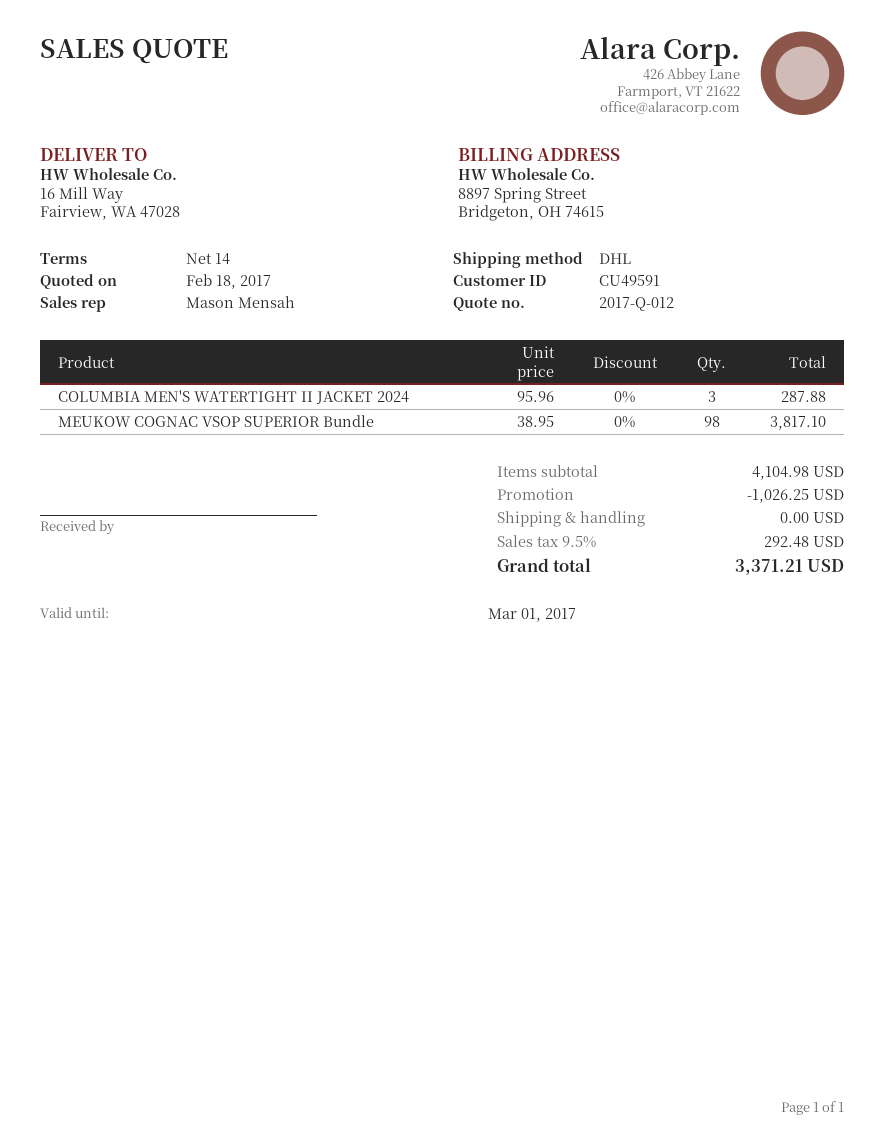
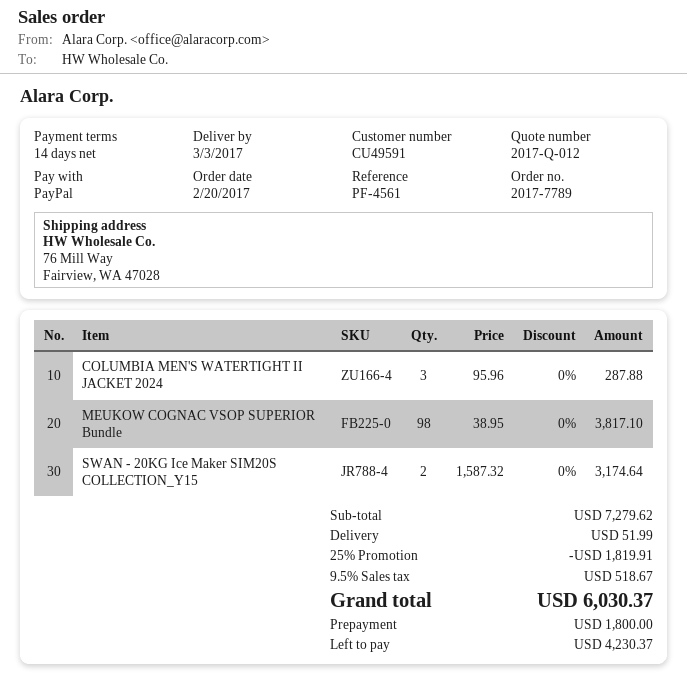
ship to: 16 Mill Way, Fairview, WA 47028 -> 76 Mill Way, Fairview, WA 47028
SWAN - 20KG Ice Maker SIM20S COLLECTION_Y15: none -> 2 x 1587.32 = 3174.64
subtotal: 4104.98 -> 7279.62
discount: 1026.25 -> 1819.91
shipping: 0.00 -> 51.99
tax: 9.5% = 292.48 -> 9.5% = 518.67
total: 3371.21 -> 6030.37

